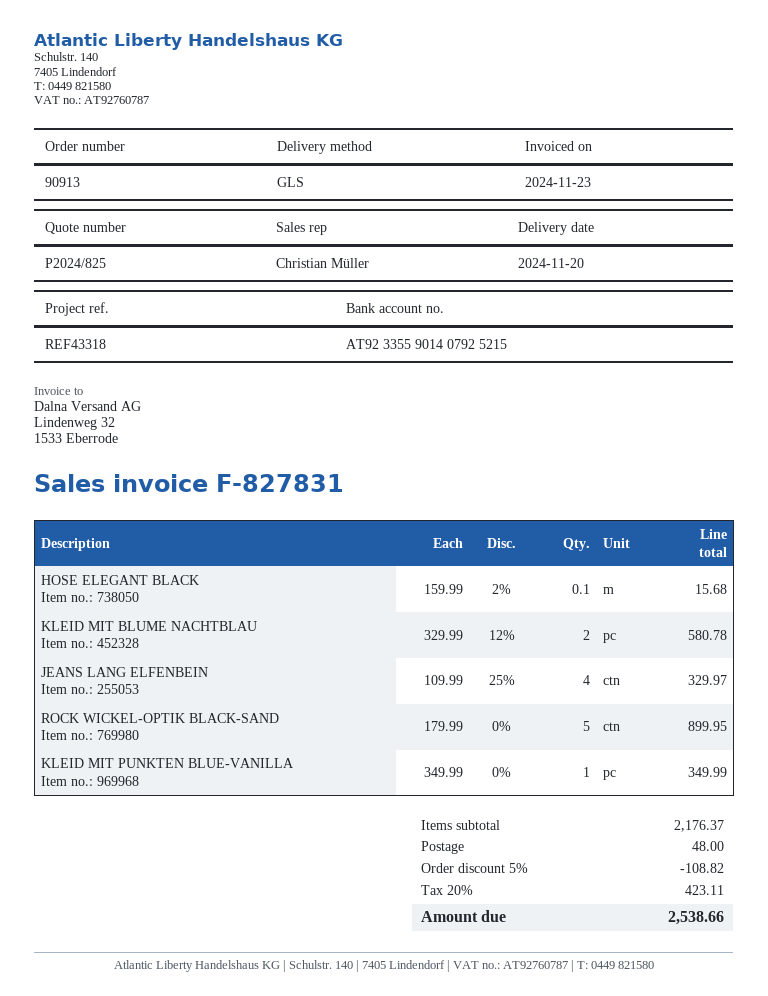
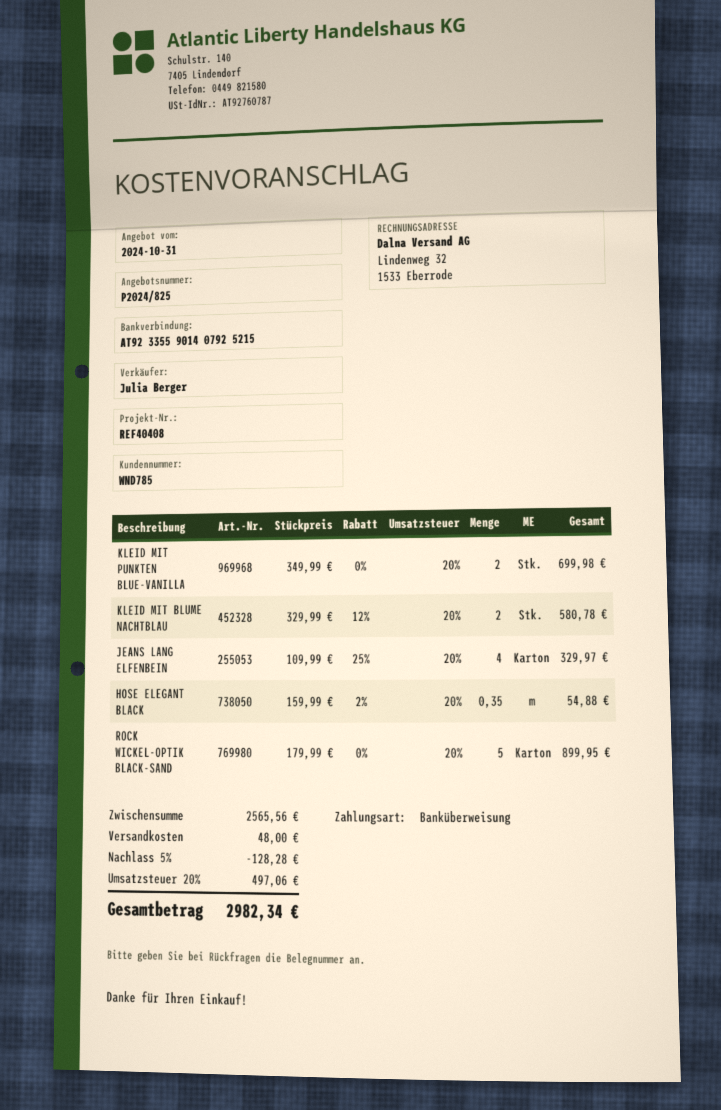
reference: REF43318 -> REF40408
sales rep: Christian Müller -> Julia Berger
HOSE ELEGANT BLACK: 0.1 x 159.99 - 2% = 15.68 -> 0.35 x 159.99 - 2% = 54.88
KLEID MIT PUNKTEN BLUE-VANILLA: 1 x 349.99 = 349.99 -> 2 x 349.99 = 699.98
subtotal: 2176.37 -> 2565.56
discount: 5% = 108.82 -> 5% = 128.28
tax: 20% = 423.11 -> 20% = 497.06
total: 2538.66 -> 2982.34

